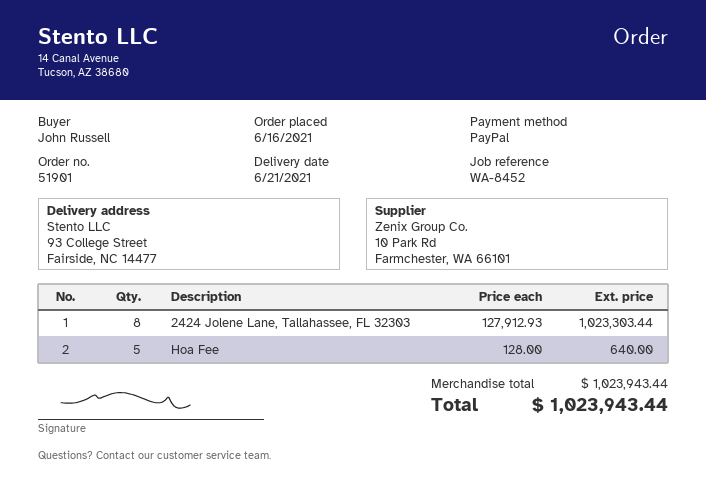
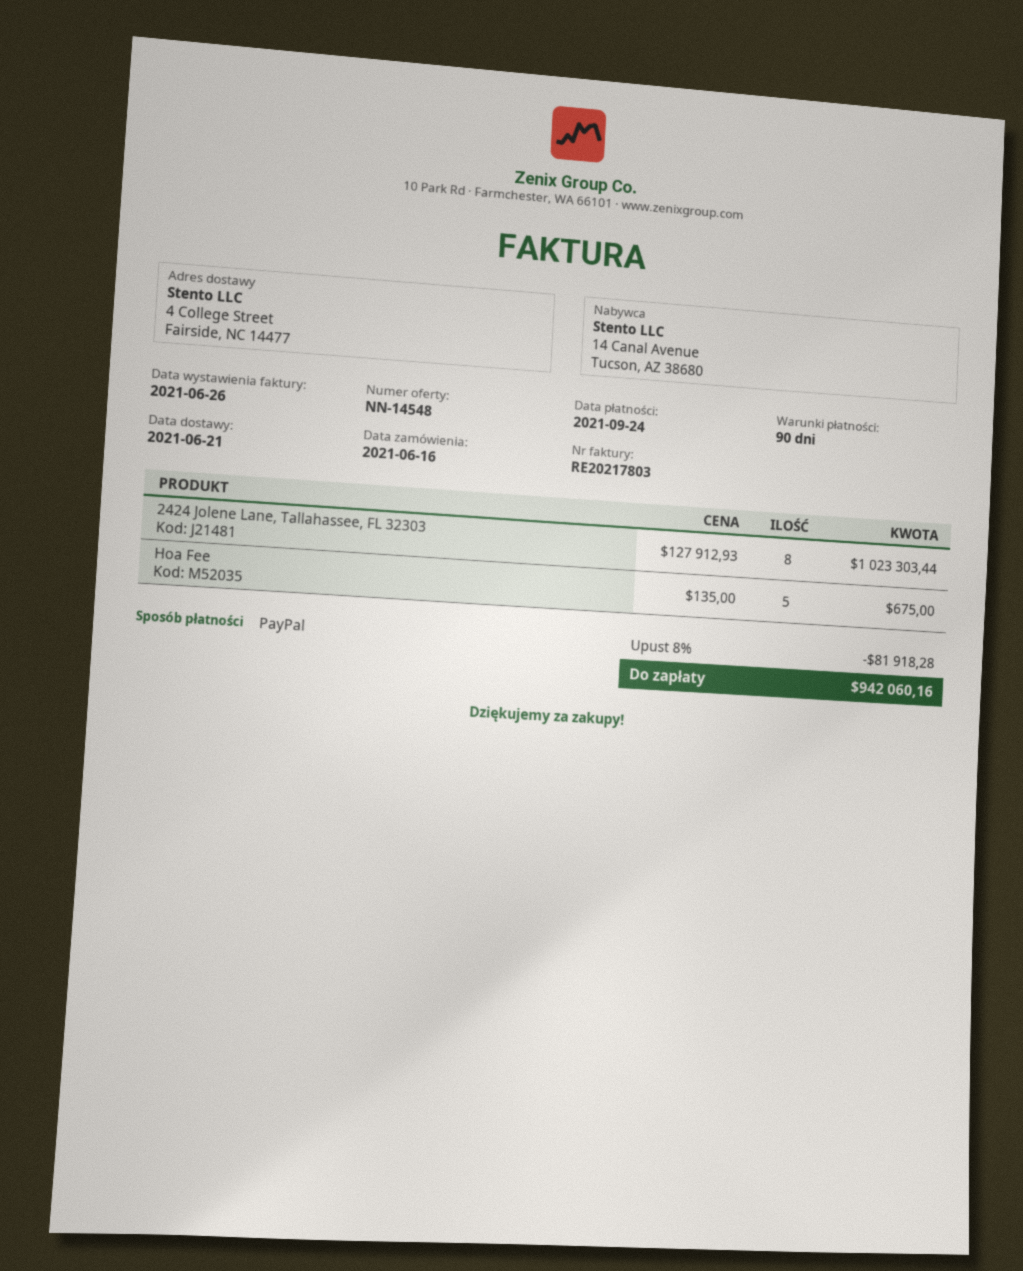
ship to: 93 College Street, Fairside, NC 14477 -> 4 College Street, Fairside, NC 14477
Hoa Fee: 5 x 128.00 = 640.00 -> 5 x 135.00 = 675.00
discount: none -> 8% = 81918.28
total: 1023943.44 -> 942060.16

